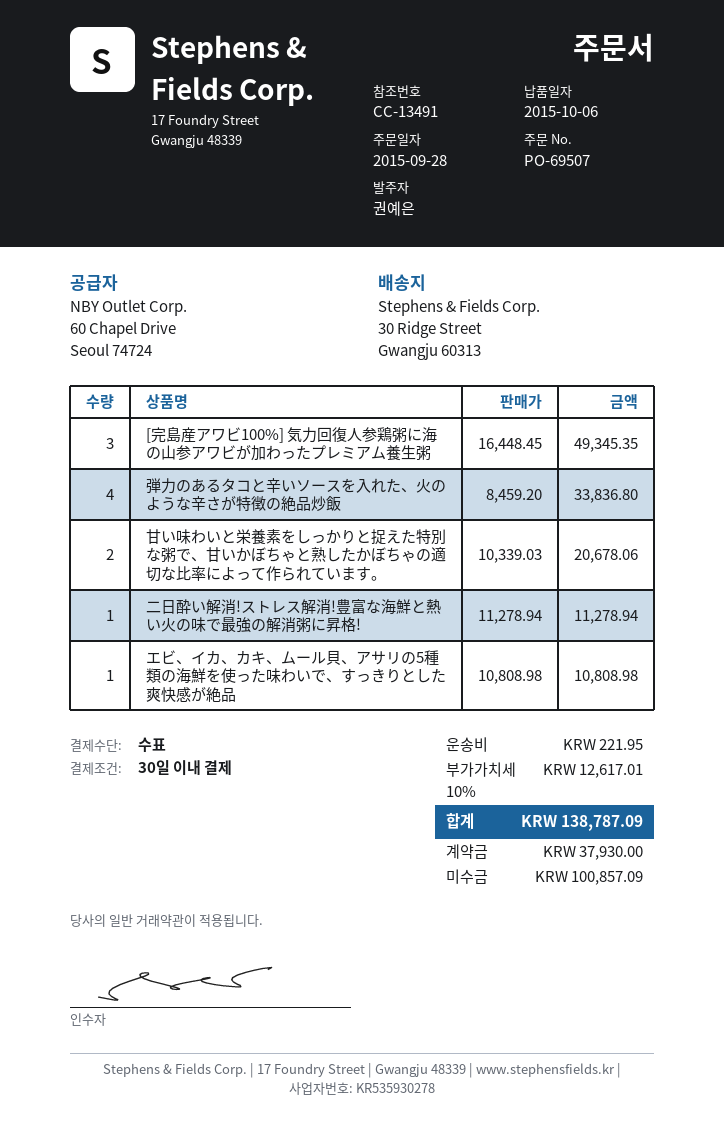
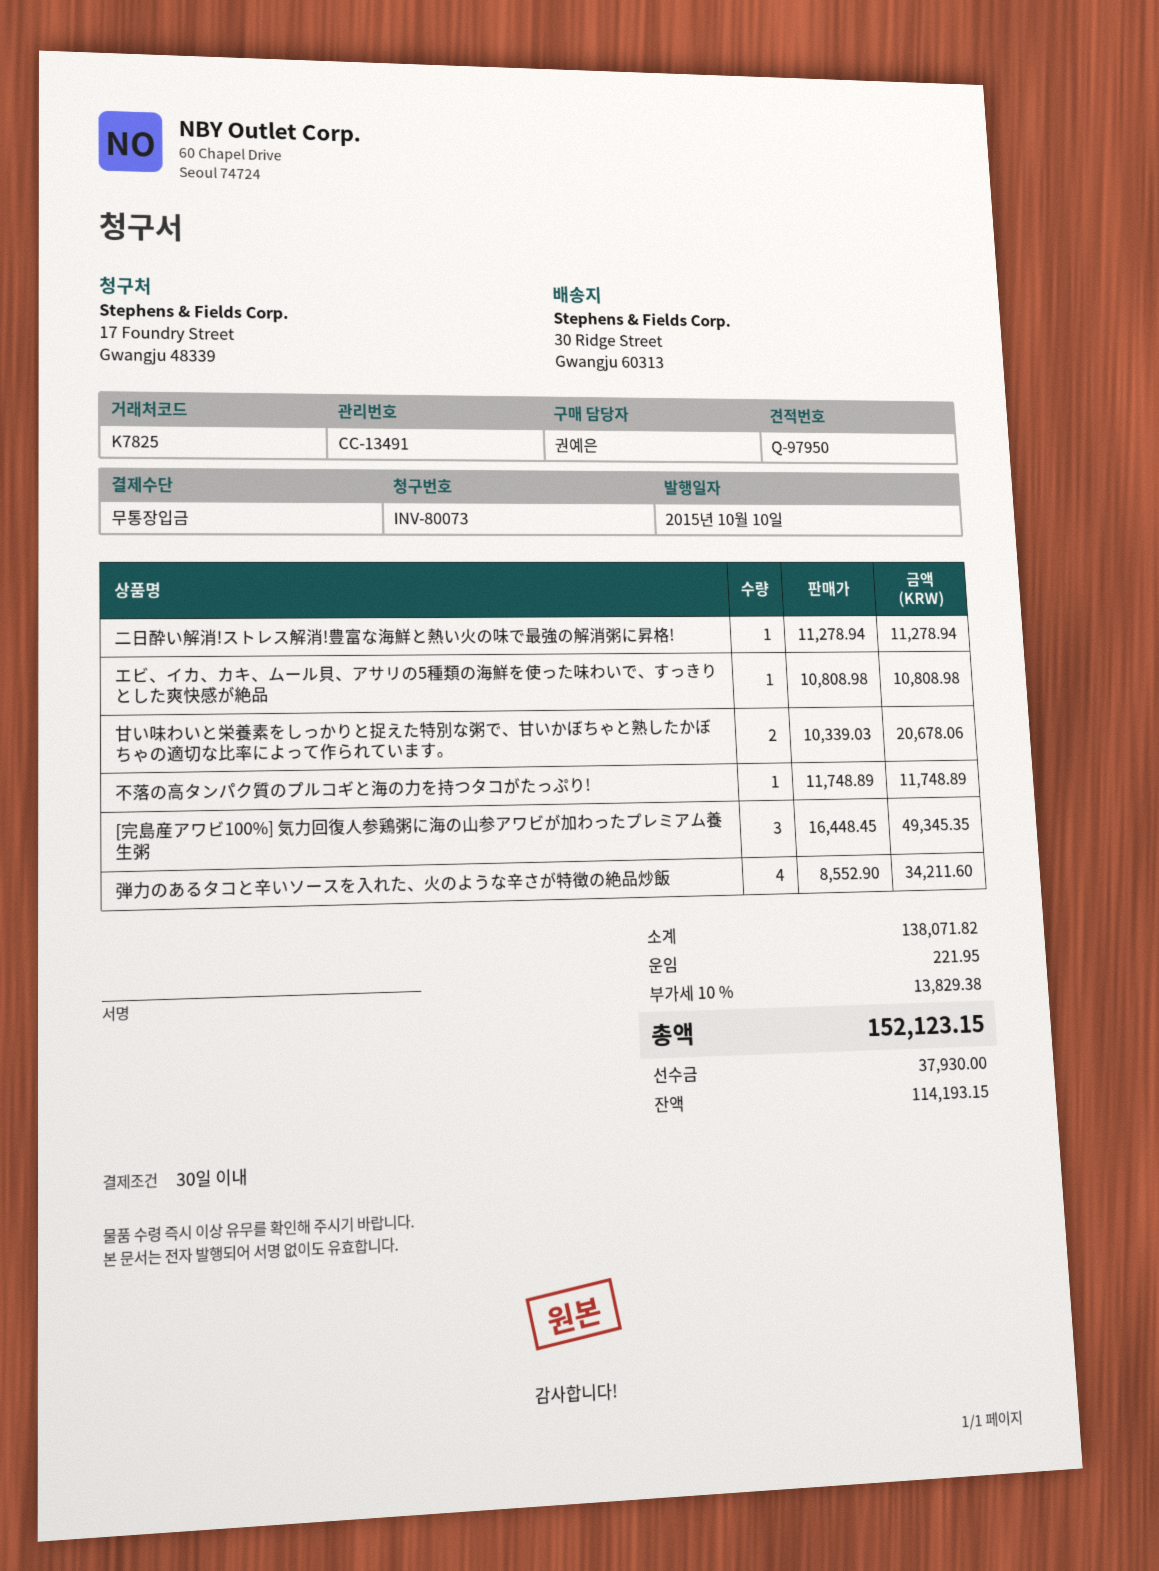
payment method: cheque -> bank transfer
弾力のあるタコと辛いソースを入れた、火のような辛さが特徴の絶品炒飯: 4 x 8459.20 = 33836.80 -> 4 x 8552.90 = 34211.60
不落の高タンパク質のプルコギと海の力を持つタコがたっぷり!: none -> 1 x 11748.89 = 11748.89
tax: 10% = 12617.01 -> 10% = 13829.38
total: 138787.09 -> 152123.15
balance: 100857.09 -> 114193.15

